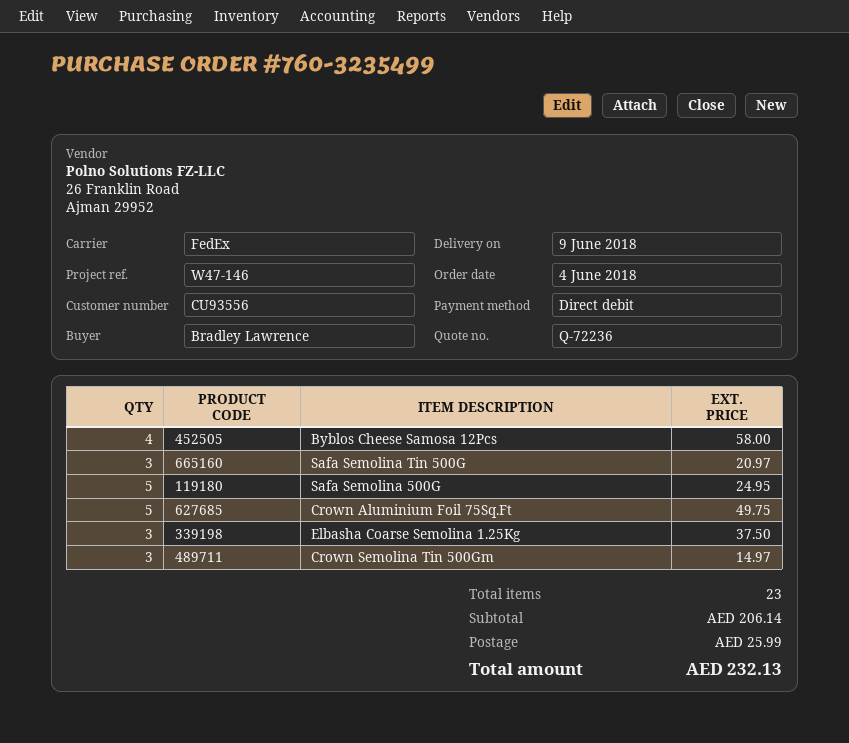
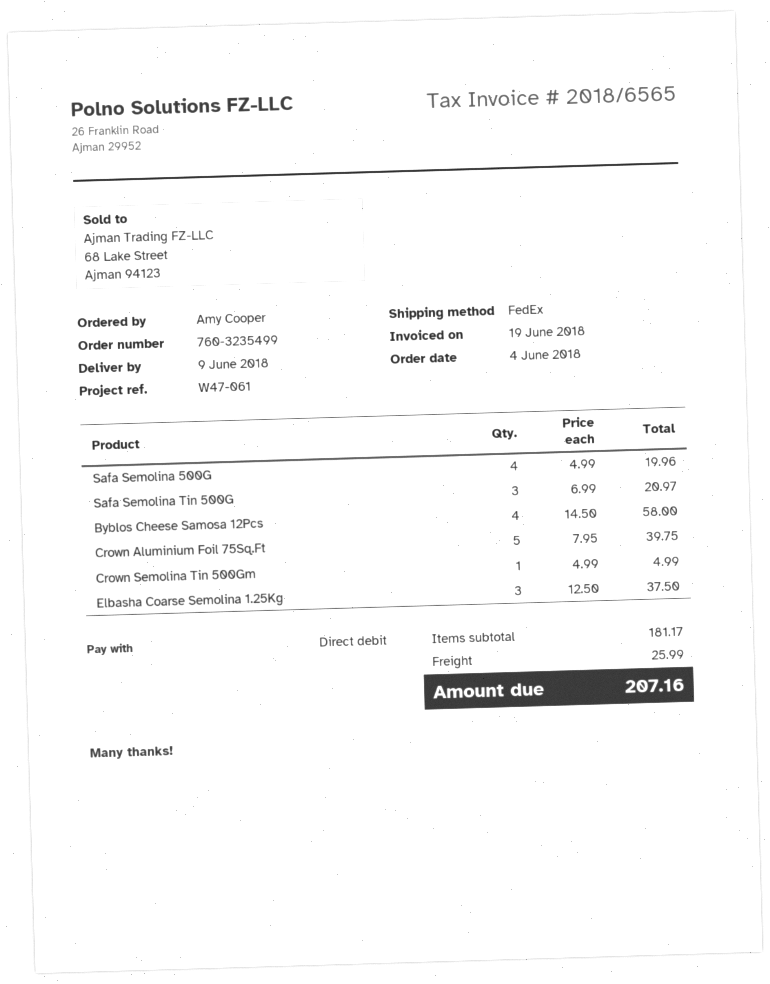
reference: W47-146 -> W47-061
ordered by: Bradley Lawrence -> Amy Cooper
Safa Semolina 500G: 5 for 24.95 -> 4 for 19.96
Crown Aluminium Foil 75Sq.Ft: 5 for 49.75 -> 5 for 39.75
Crown Semolina Tin 500Gm: 3 for 14.97 -> 1 for 4.99
subtotal: 206.14 -> 181.17
total: 232.13 -> 207.16

